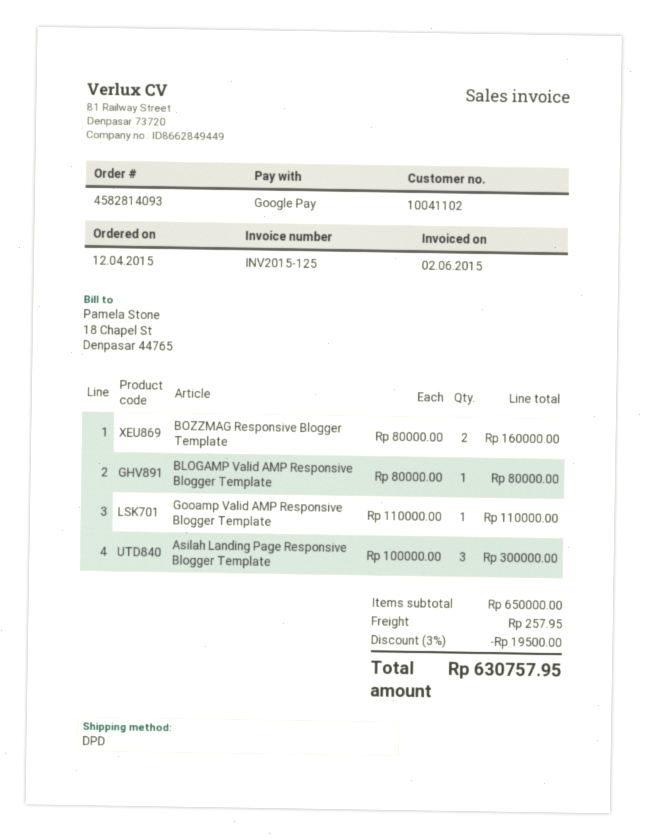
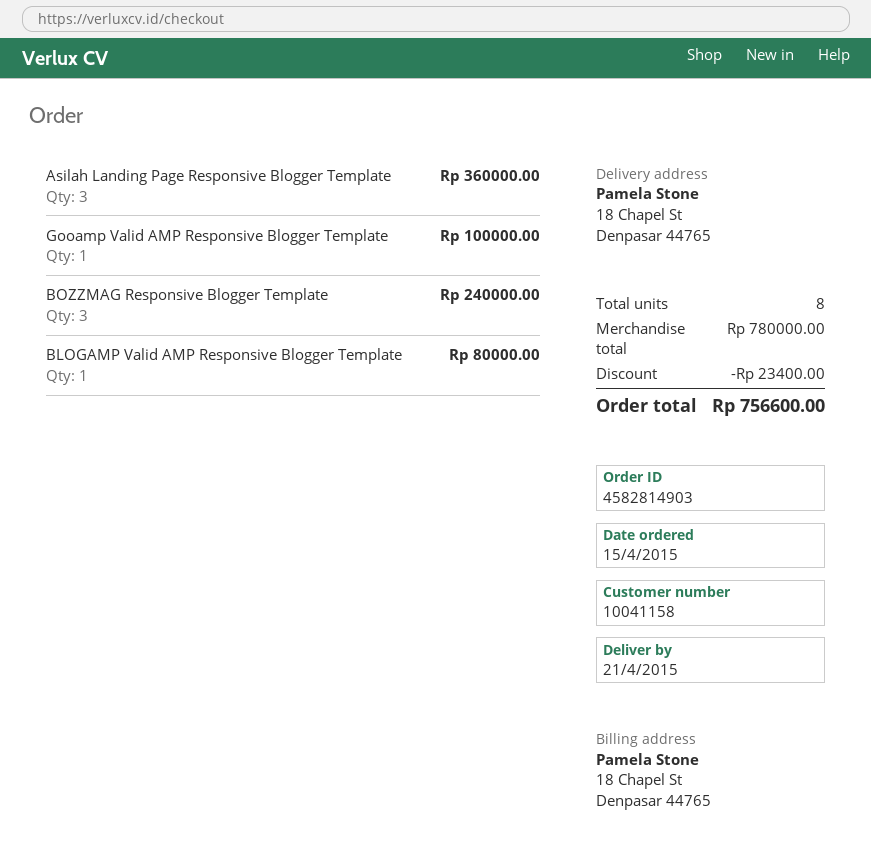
order number: 4582814093 -> 4582814903
order date: 2015-04-12 -> 2015-04-15
customer number: 10041102 -> 10041158
BOZZMAG Responsive Blogger Template: 2 for 160000.00 -> 3 for 240000.00
Gooamp Valid AMP Responsive Blogger Template: 1 for 110000.00 -> 1 for 100000.00
Asilah Landing Page Responsive Blogger Template: 3 for 300000.00 -> 3 for 360000.00
subtotal: 650000.00 -> 780000.00
discount: 19500.00 -> 23400.00
shipping: 257.95 -> none
total: 630757.95 -> 756600.00

